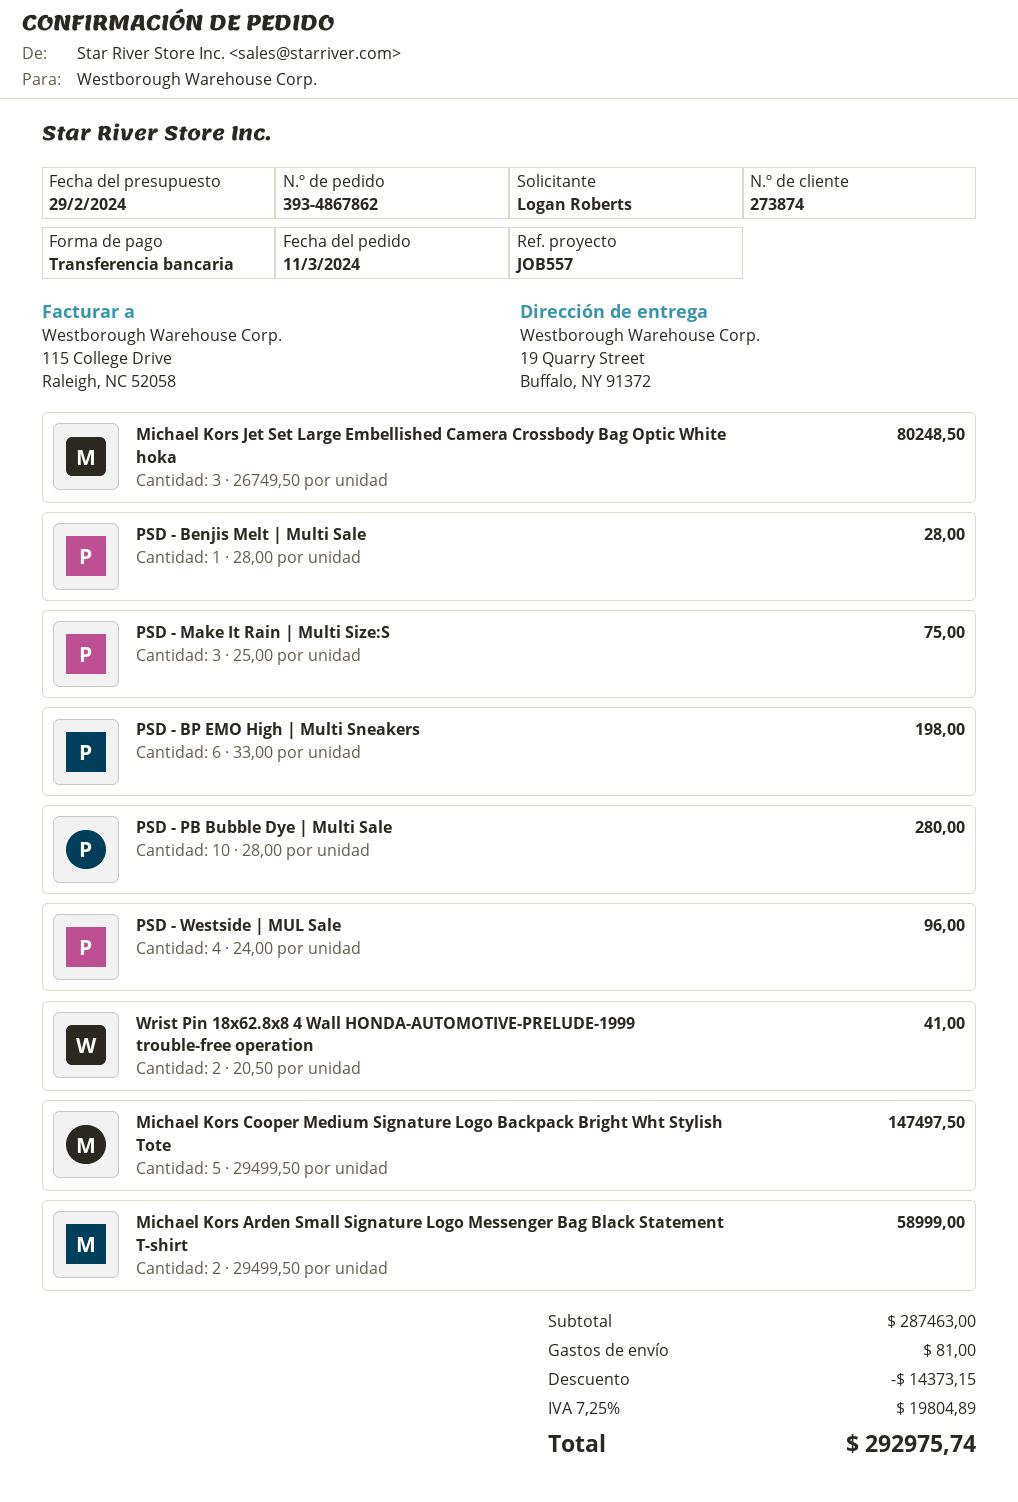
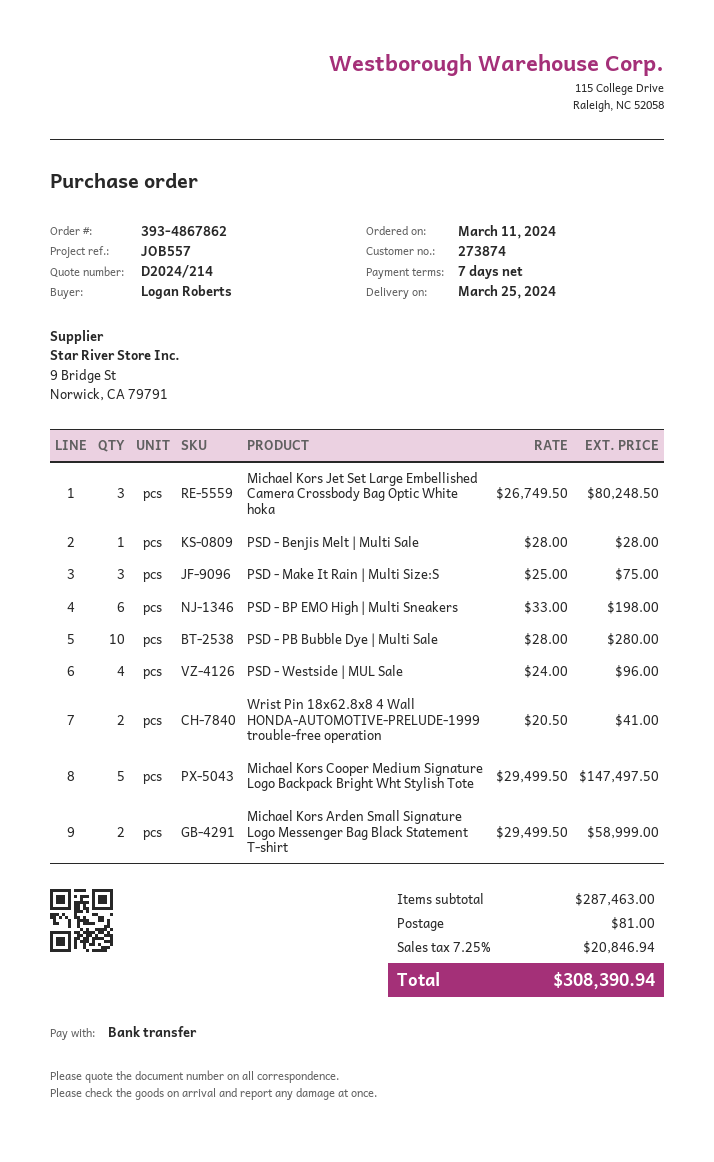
discount: 14373.15 -> none
tax: 7.25% = 19804.89 -> 7.25% = 20846.94
total: 292975.74 -> 308390.94

